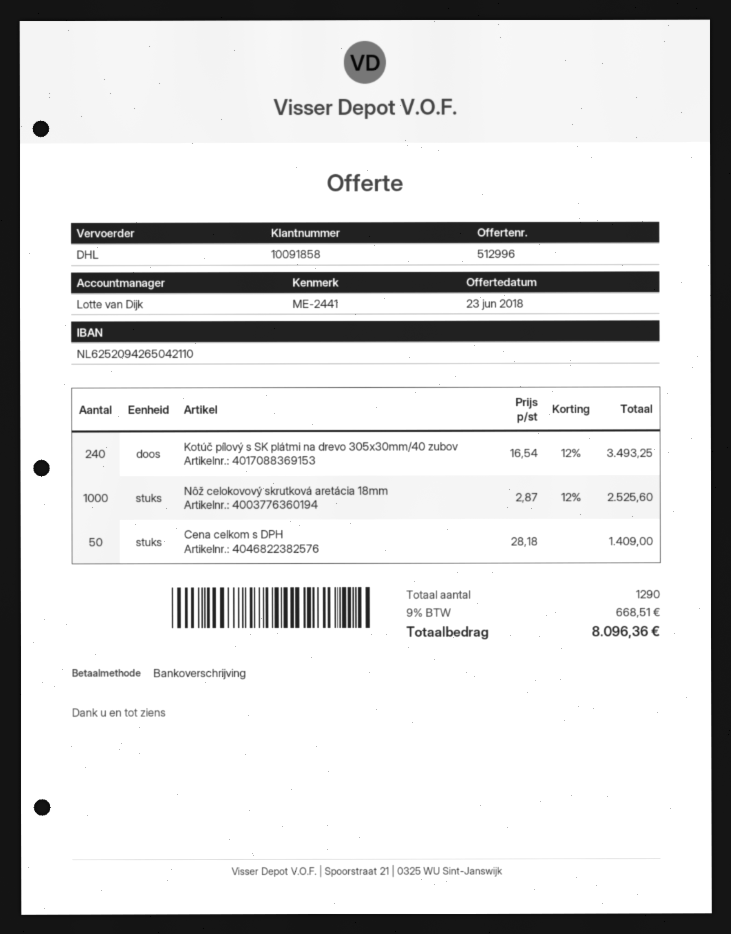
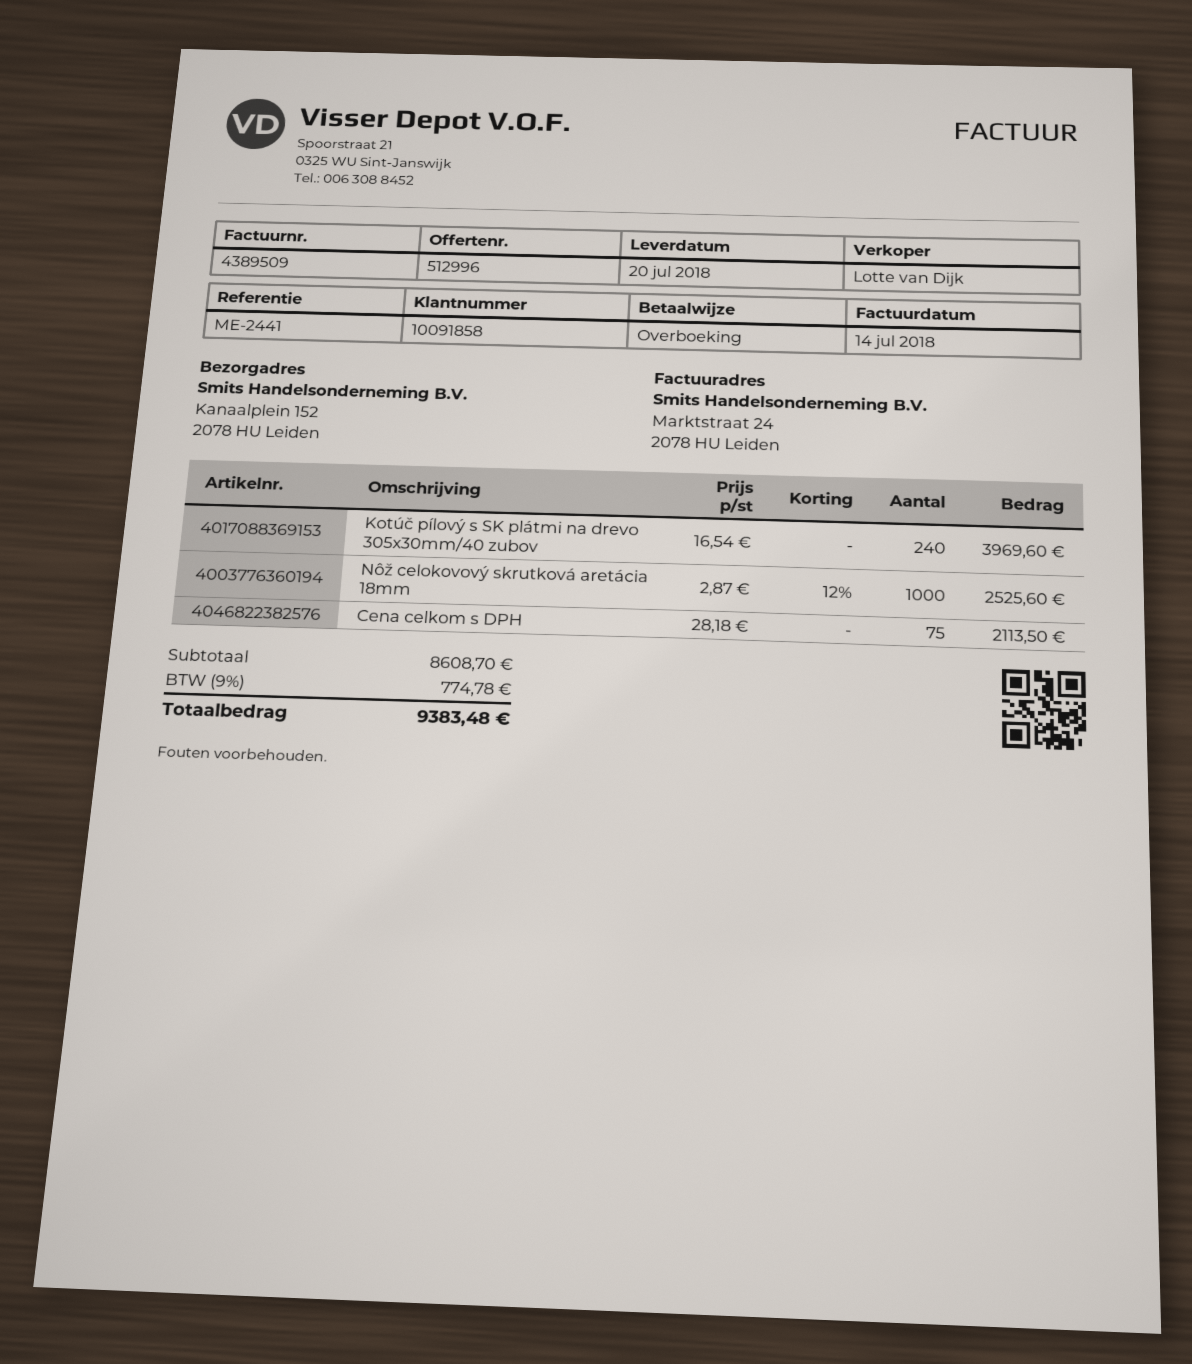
Kotúč pílový s SK plátmi na drevo 305x30mm/40 zubov: 240 x 16.54 - 12% = 3493.25 -> 240 x 16.54 = 3969.60
Cena celkom s DPH: 50 x 28.18 = 1409.00 -> 75 x 28.18 = 2113.50
tax: 9% = 668.51 -> 9% = 774.78
total: 8096.36 -> 9383.48

